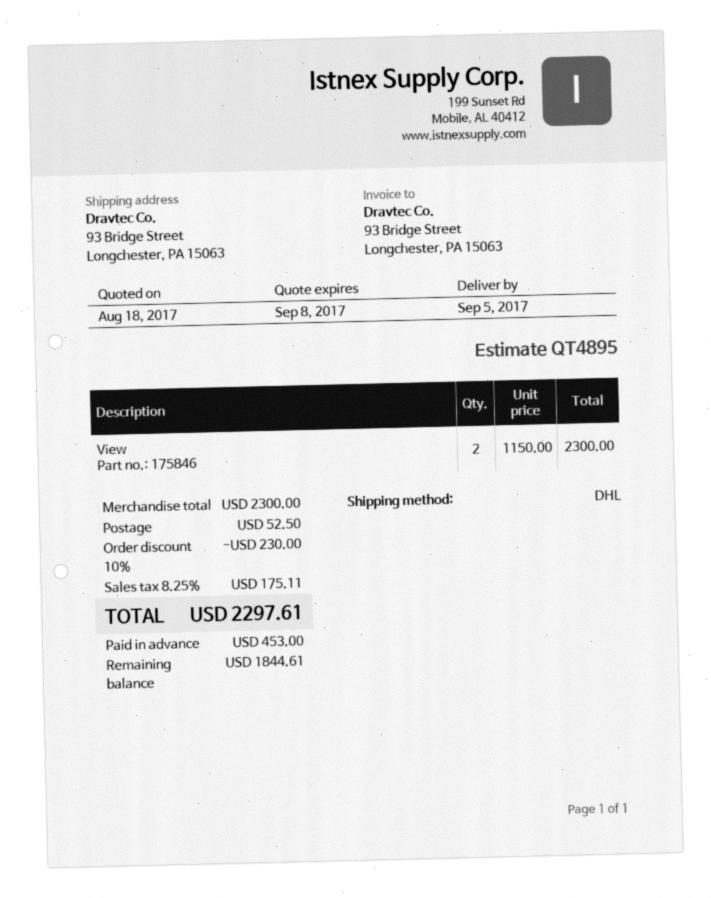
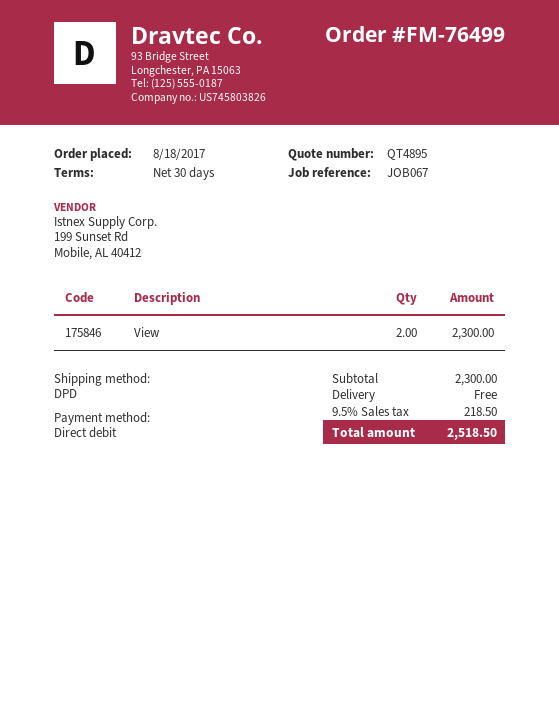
shipping method: DHL -> DPD
discount: 10% = 230.00 -> none
shipping: 52.50 -> 0.00
tax: 8.25% = 175.11 -> 9.5% = 218.50
total: 2297.61 -> 2518.50

